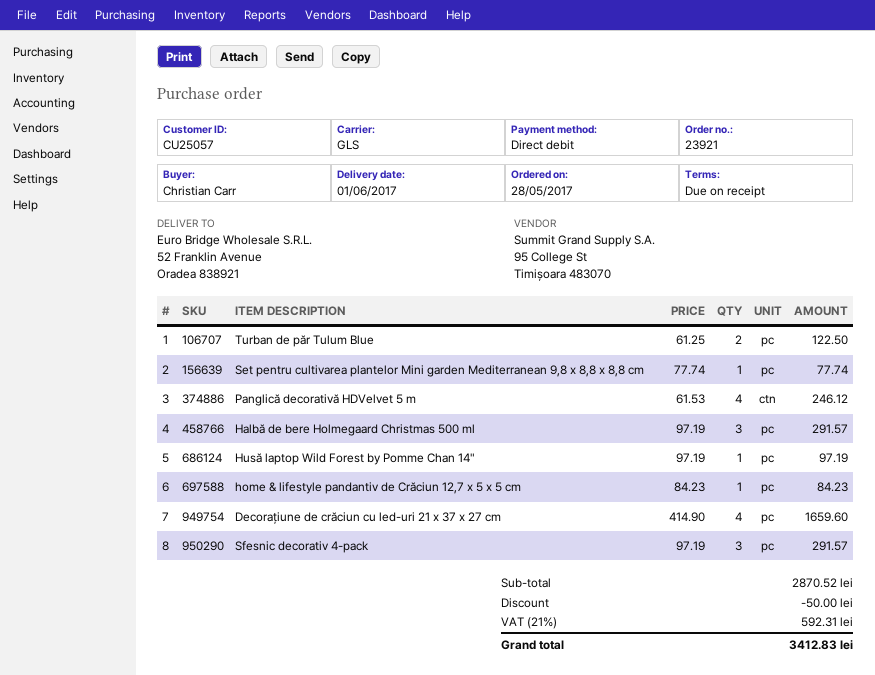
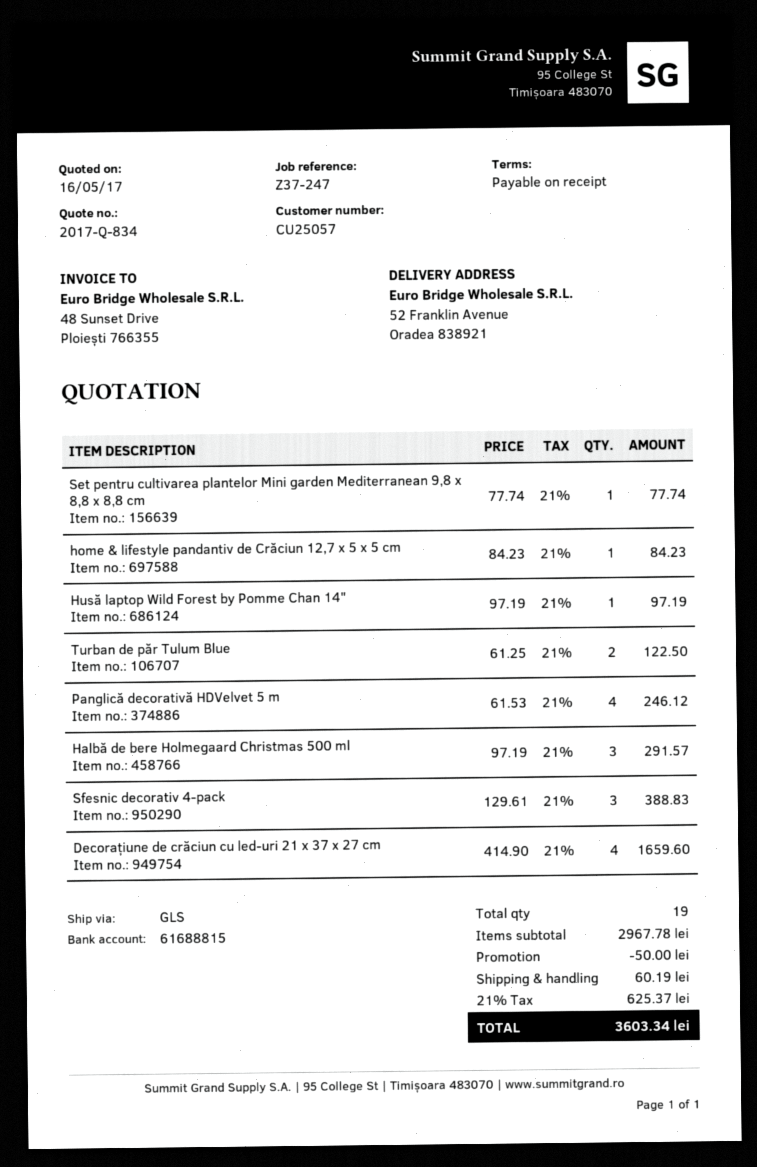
Sfesnic decorativ 4-pack: 3 x 97.19 = 291.57 -> 3 x 129.61 = 388.83
subtotal: 2870.52 -> 2967.78
shipping: none -> 60.19
tax: 21% = 592.31 -> 21% = 625.37
total: 3412.83 -> 3603.34

